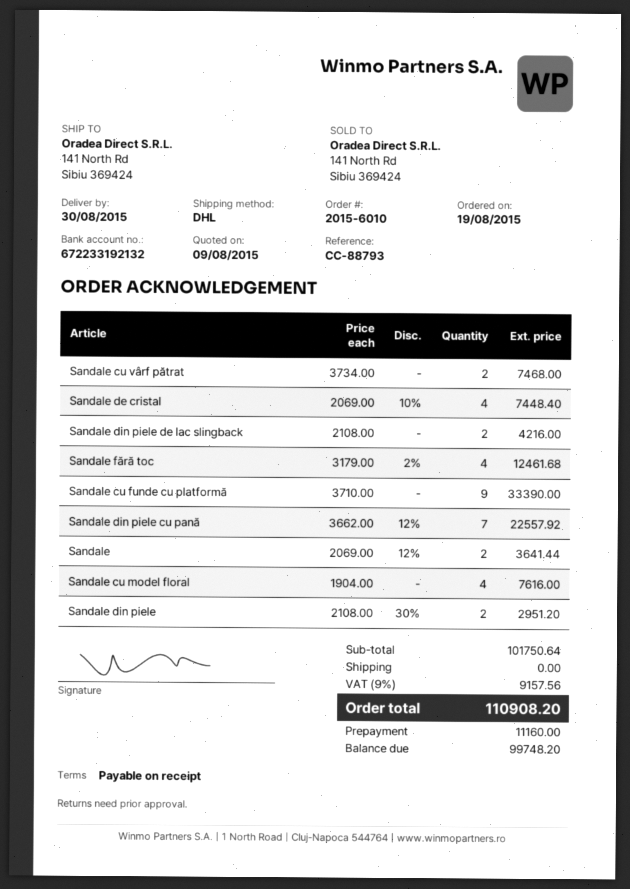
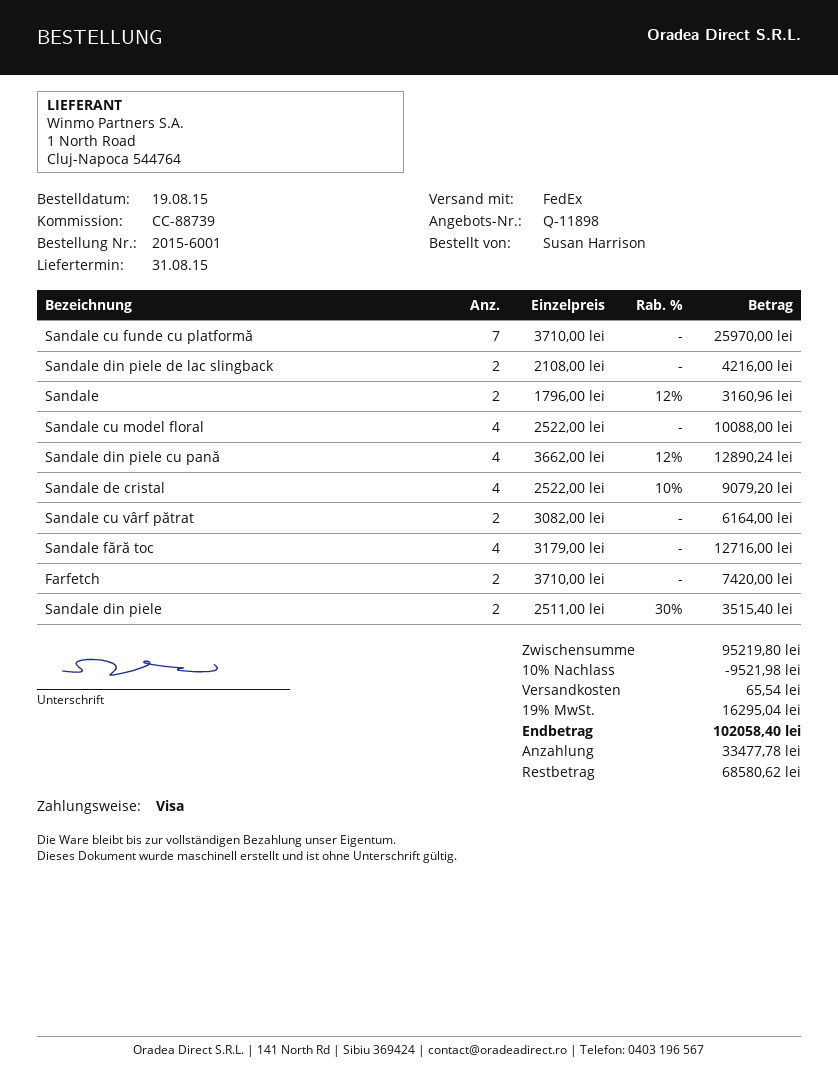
order number: 2015-6010 -> 2015-6001
delivery date: 2015-08-30 -> 2015-08-31
reference: CC-88793 -> CC-88739
shipping method: DHL -> FedEx
Sandale cu vârf pătrat: 2 x 3734.00 = 7468.00 -> 2 x 3082.00 = 6164.00
Sandale de cristal: 4 x 2069.00 - 10% = 7448.40 -> 4 x 2522.00 - 10% = 9079.20
Sandale fără toc: 4 x 3179.00 - 2% = 12461.68 -> 4 x 3179.00 = 12716.00
Sandale cu funde cu platformă: 9 x 3710.00 = 33390.00 -> 7 x 3710.00 = 25970.00
Sandale din piele cu pană: 7 x 3662.00 - 12% = 22557.92 -> 4 x 3662.00 - 12% = 12890.24
Sandale: 2 x 2069.00 - 12% = 3641.44 -> 2 x 1796.00 - 12% = 3160.96
Sandale cu model floral: 4 x 1904.00 = 7616.00 -> 4 x 2522.00 = 10088.00
Sandale din piele: 2 x 2108.00 - 30% = 2951.20 -> 2 x 2511.00 - 30% = 3515.40
Farfetch: none -> 2 x 3710.00 = 7420.00
subtotal: 101750.64 -> 95219.80
discount: none -> 10% = 9521.98
shipping: 0.00 -> 65.54
tax: 9% = 9157.56 -> 19% = 16295.04
total: 110908.20 -> 102058.40
deposit: 11160.00 -> 33477.78
balance: 99748.20 -> 68580.62

